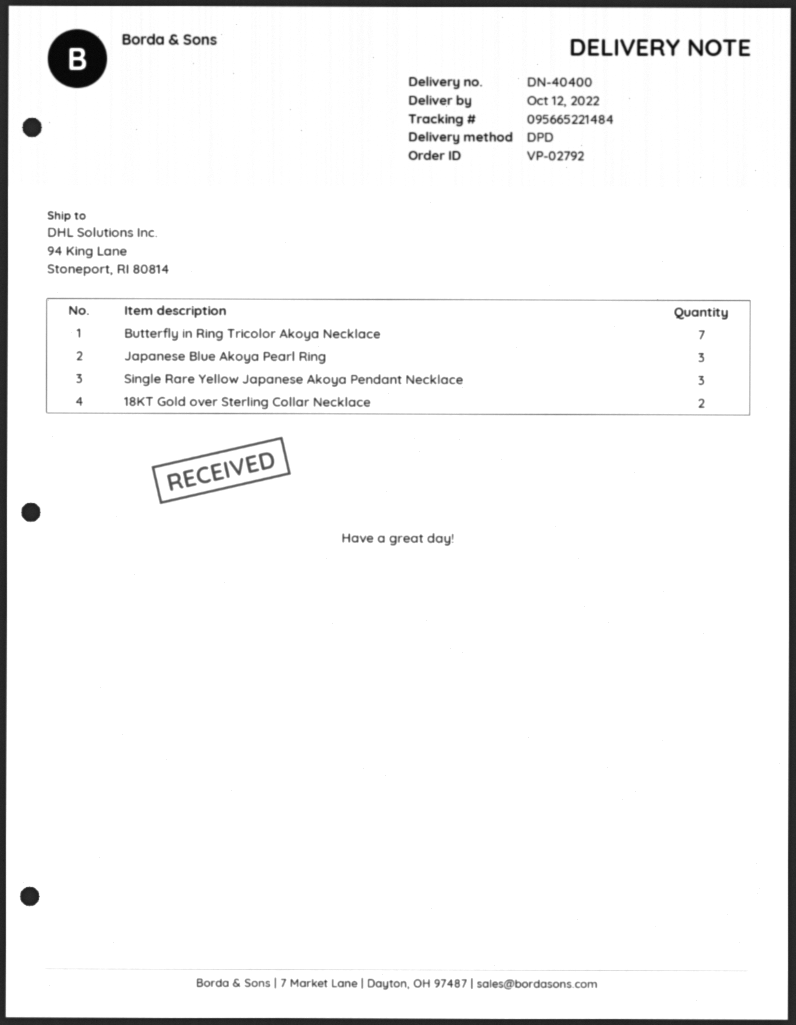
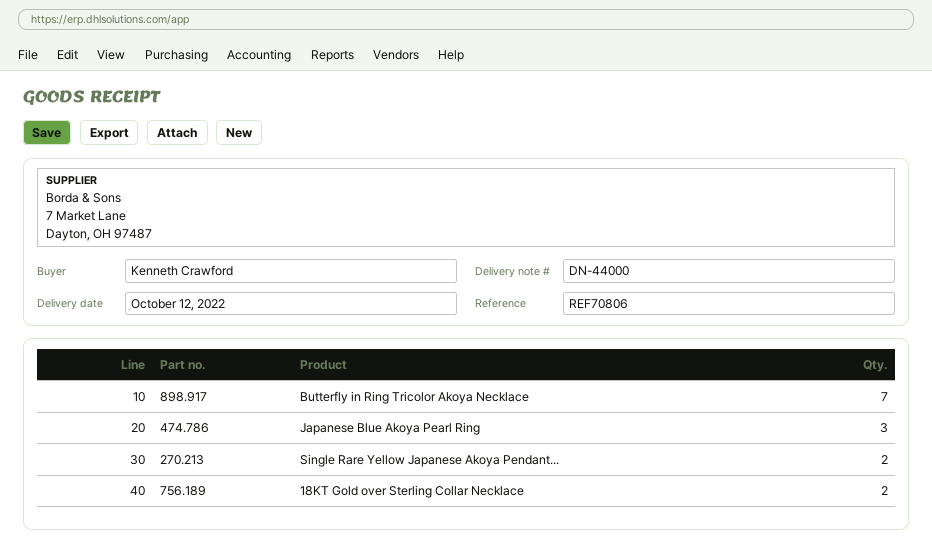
delivery note number: DN-40400 -> DN-44000
Single Rare Yellow Japanese Akoya Pendant Necklace: 3 -> 2

